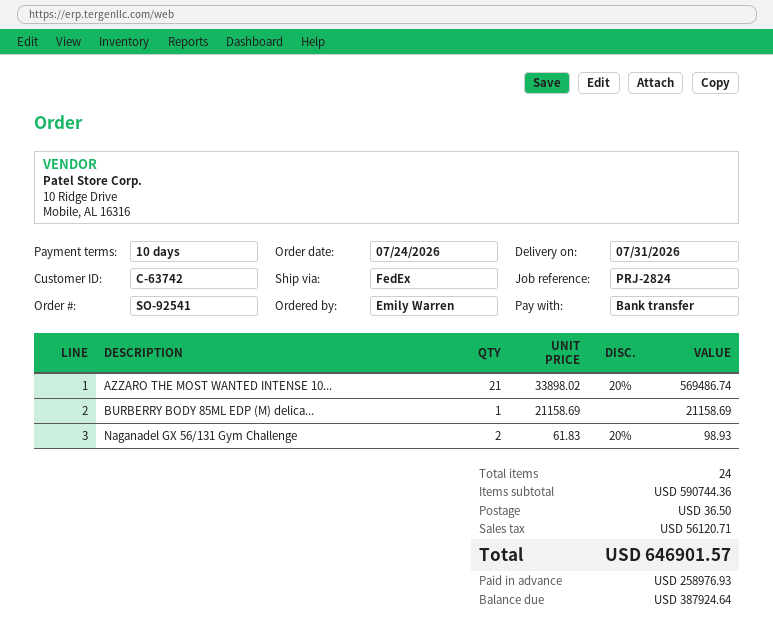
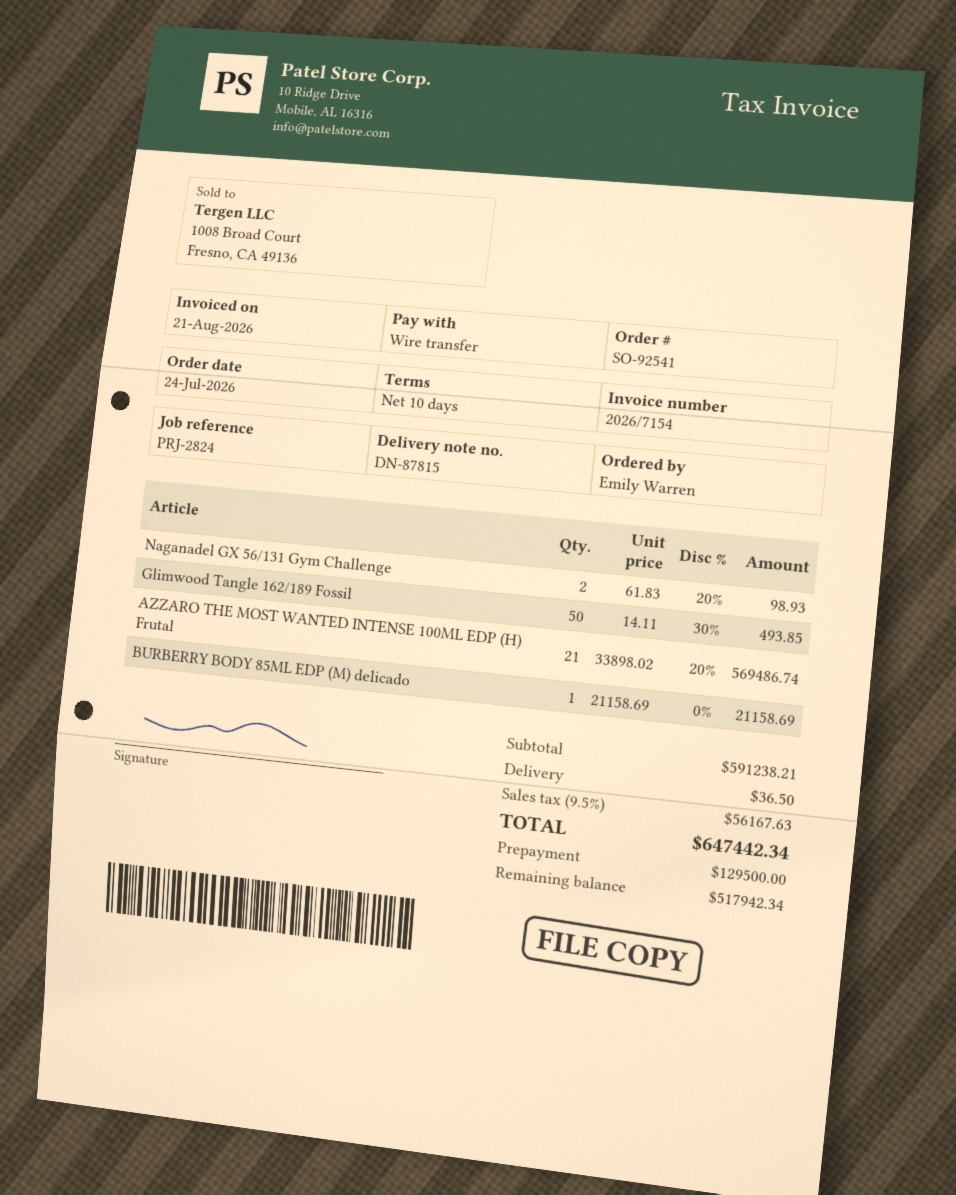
Glimwood Tangle 162/189 Fossil: none -> 50 x 14.11 - 30% = 493.85
subtotal: 590744.36 -> 591238.21
tax: 56120.71 -> 56167.63
total: 646901.57 -> 647442.34
deposit: 258976.93 -> 129500.00
balance: 387924.64 -> 517942.34

